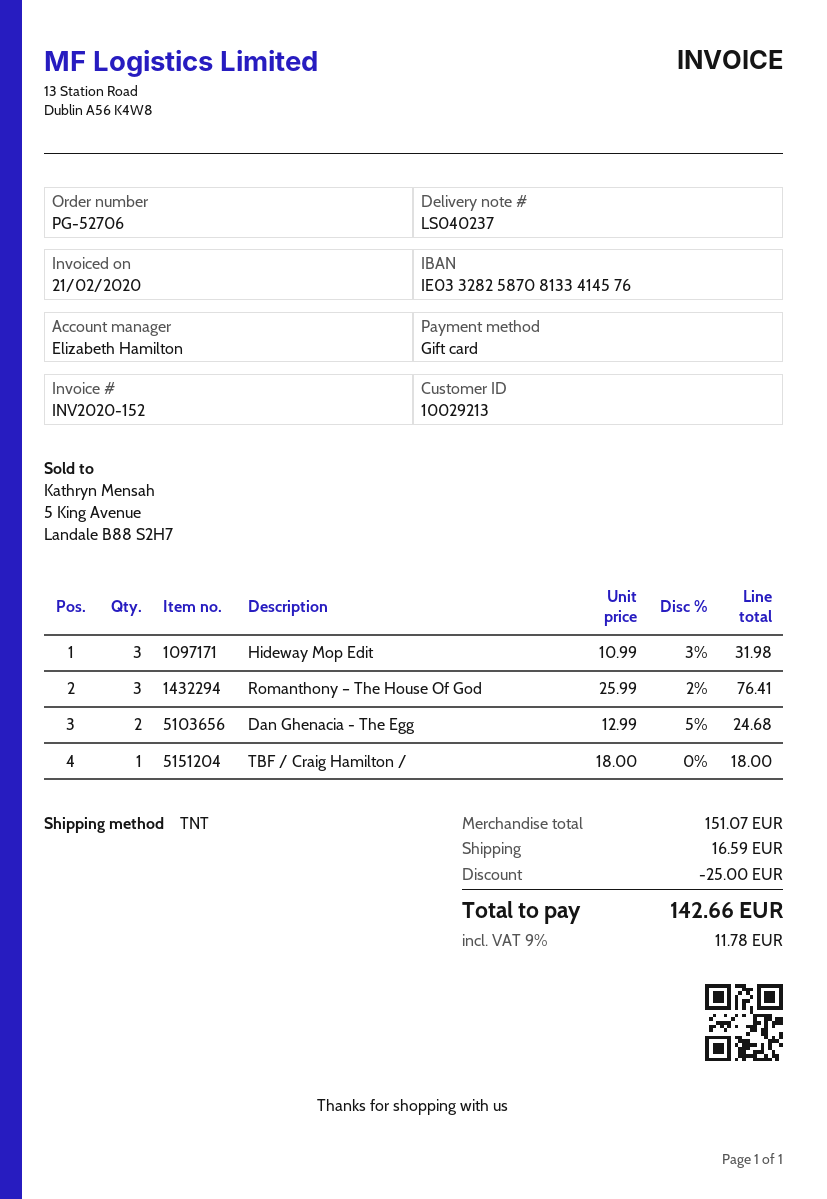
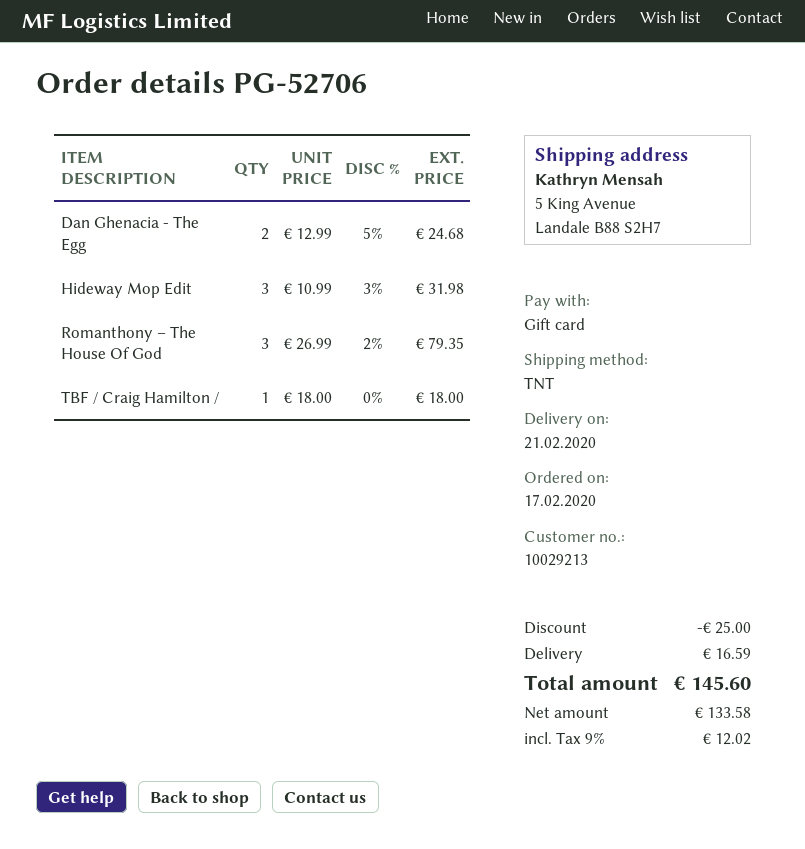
Romanthony – The House Of God: 3 x 25.99 - 2% = 76.41 -> 3 x 26.99 - 2% = 79.35
tax: 9% = 11.78 -> 9% = 12.02
total: 142.66 -> 145.60

